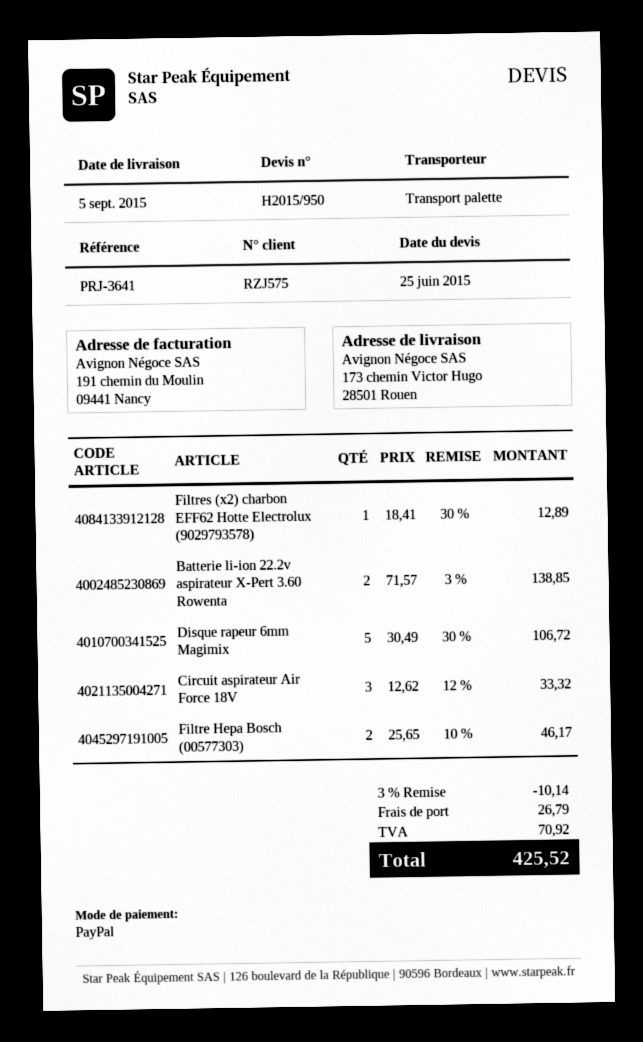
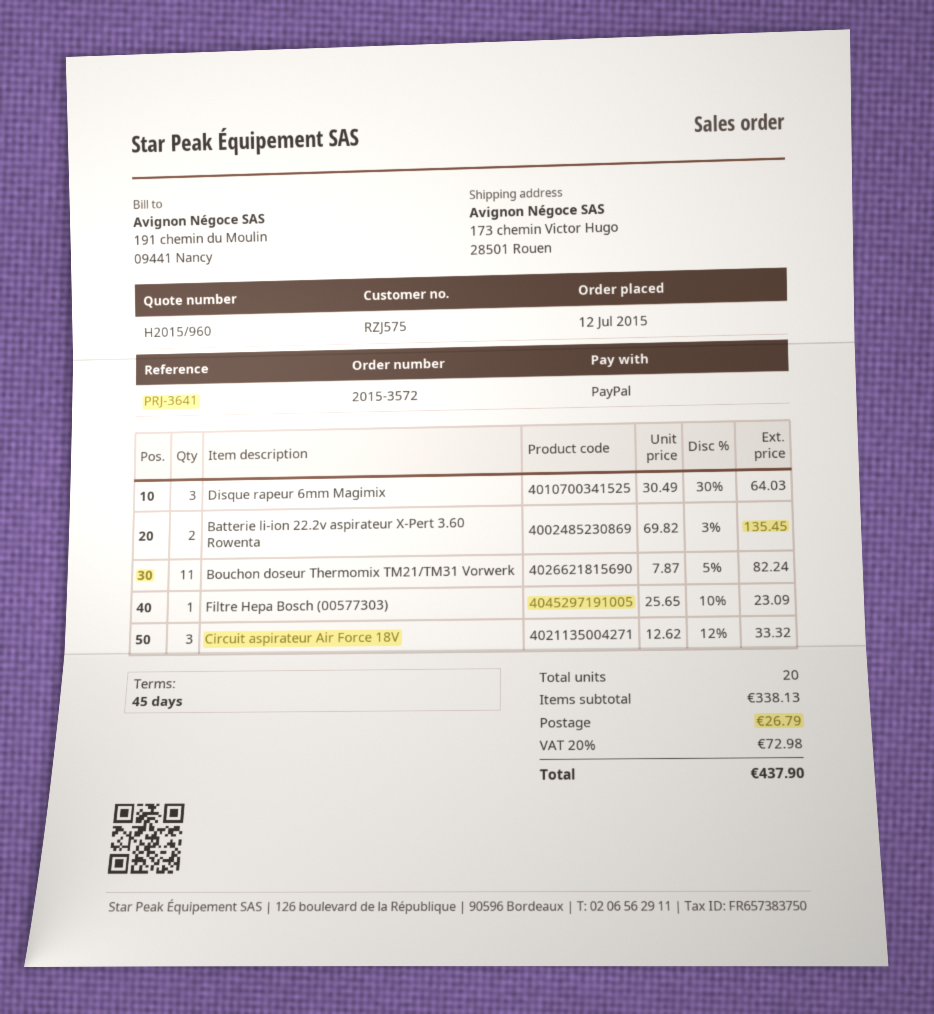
quote number: H2015/950 -> H2015/960
Filtres (x2) charbon EFF62 Hotte Electrolux (9029793578): 1 x 18.41 - 30% = 12.89 -> none
Batterie li-ion 22.2v aspirateur X-Pert 3.60 Rowenta: 2 x 71.57 - 3% = 138.85 -> 2 x 69.82 - 3% = 135.45
Disque rapeur 6mm Magimix: 5 x 30.49 - 30% = 106.72 -> 3 x 30.49 - 30% = 64.03
Filtre Hepa Bosch (00577303): 2 x 25.65 - 10% = 46.17 -> 1 x 25.65 - 10% = 23.09
Bouchon doseur Thermomix TM21/TM31 Vorwerk: none -> 11 x 7.87 - 5% = 82.24
discount: 3% = 10.14 -> none
tax: 70.92 -> 72.98
total: 425.52 -> 437.90

